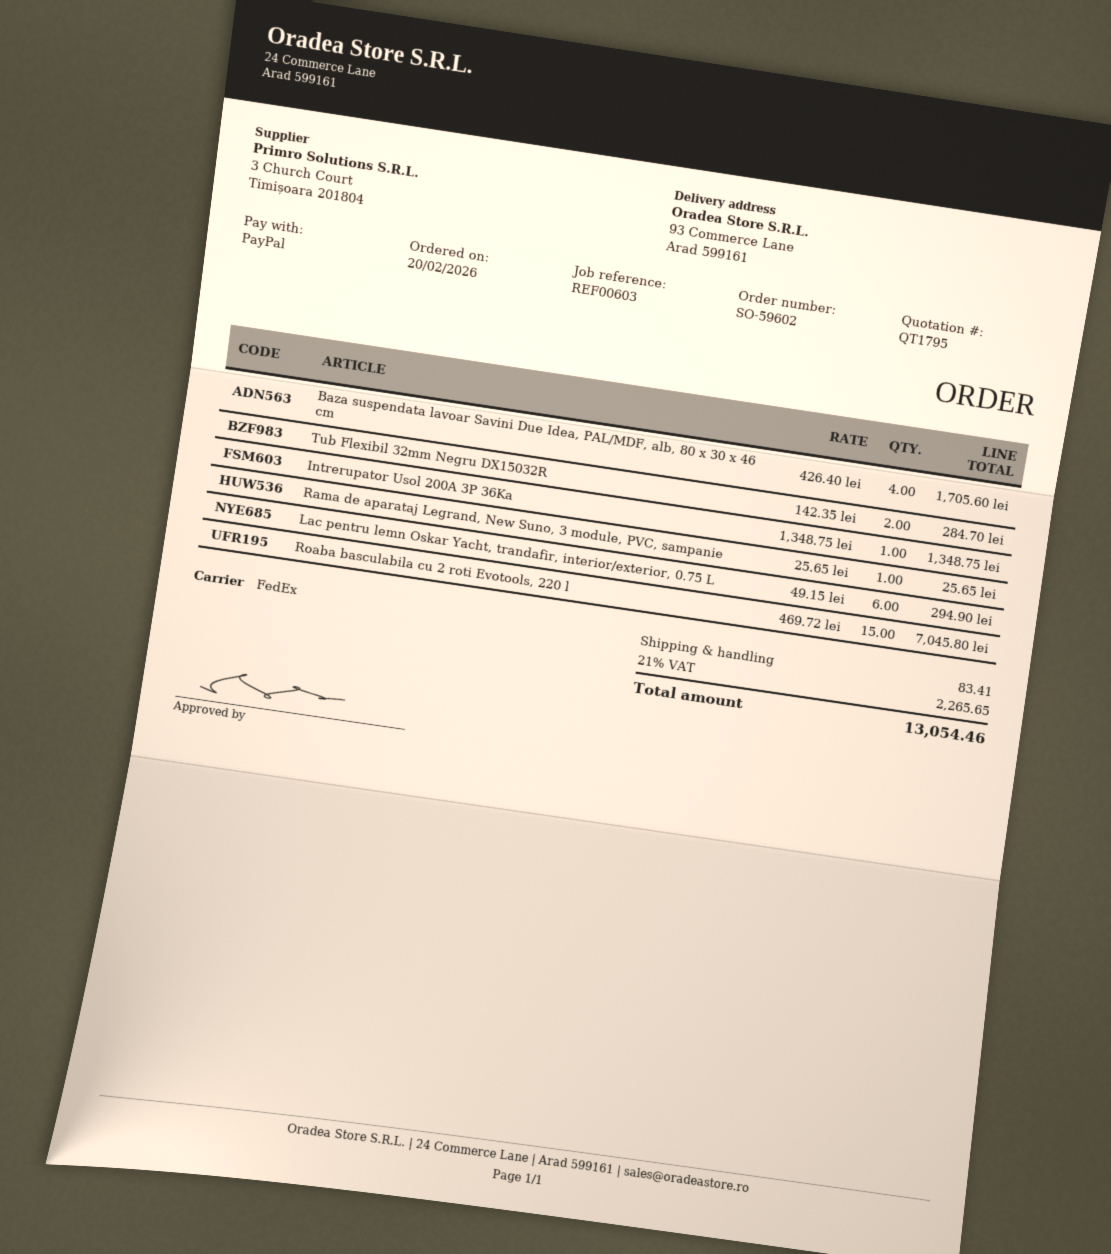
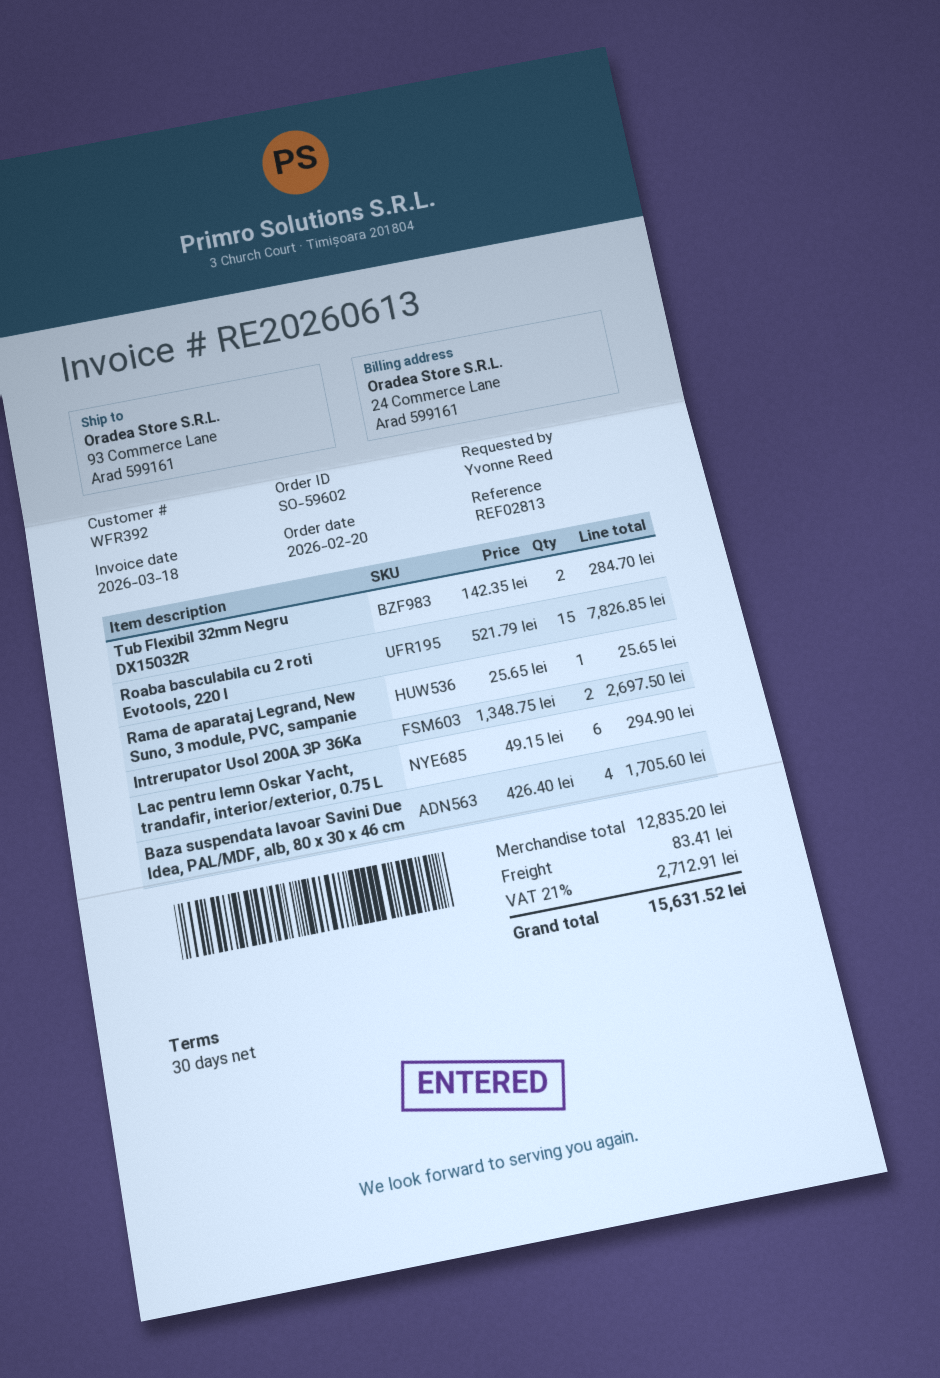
reference: REF00603 -> REF02813
Intrerupator Usol 200A 3P 36Ka: 1 x 1348.75 = 1348.75 -> 2 x 1348.75 = 2697.50
Roaba basculabila cu 2 roti Evotools, 220 l: 15 x 469.72 = 7045.80 -> 15 x 521.79 = 7826.85
tax: 21% = 2265.65 -> 21% = 2712.91
total: 13054.46 -> 15631.52

